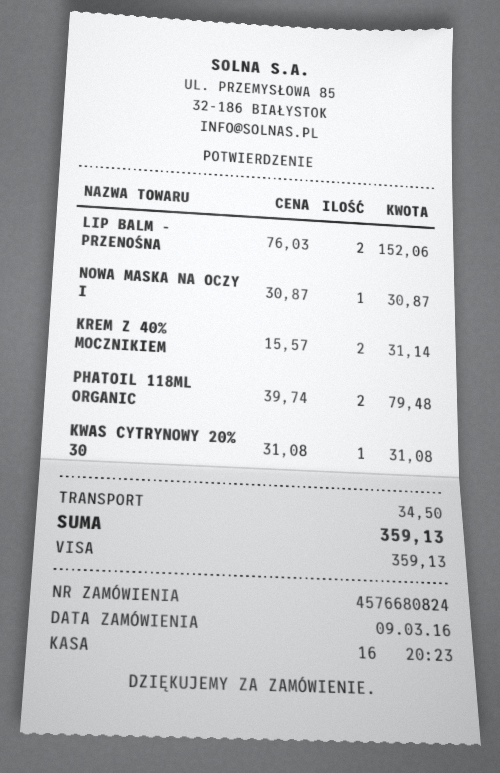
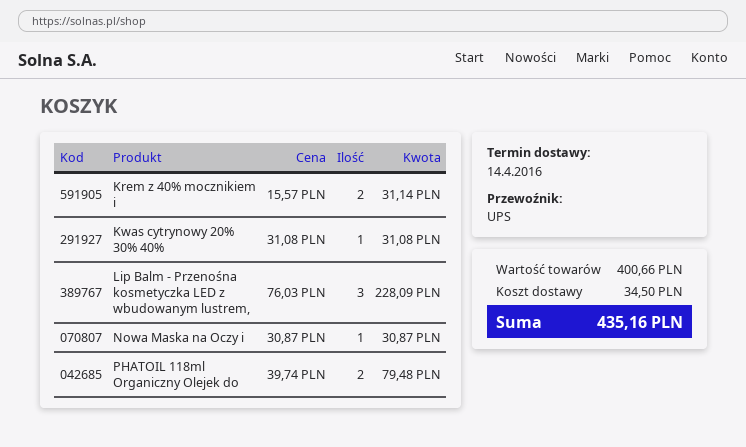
LIP BALM - PRZENOŚNA: 2 x 76.03 = 152.06 -> 3 x 76.03 = 228.09
total: 359.13 -> 435.16

